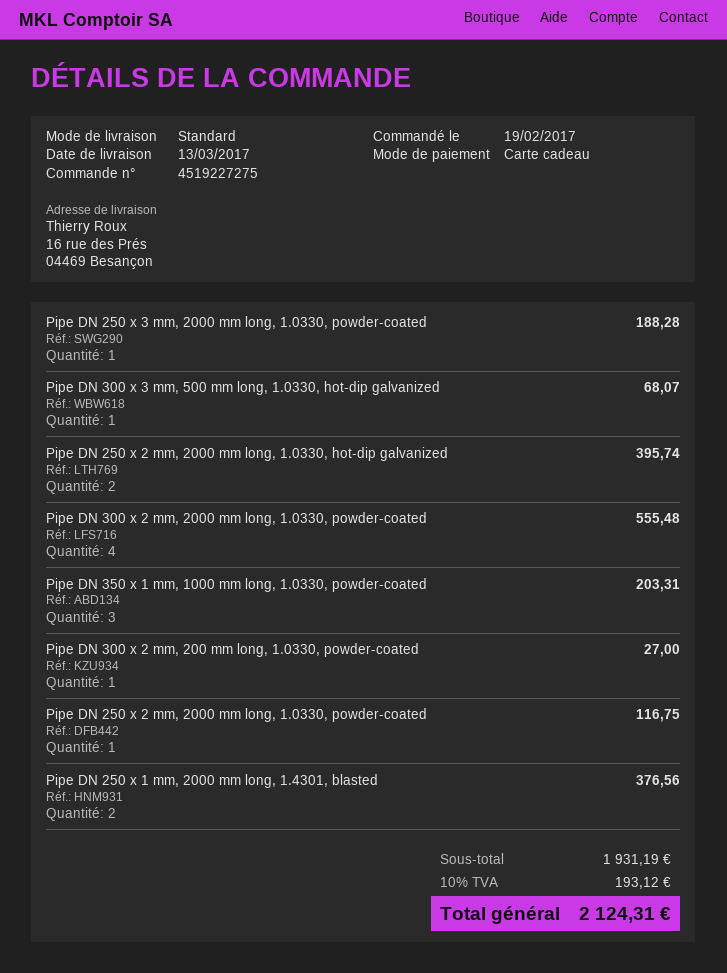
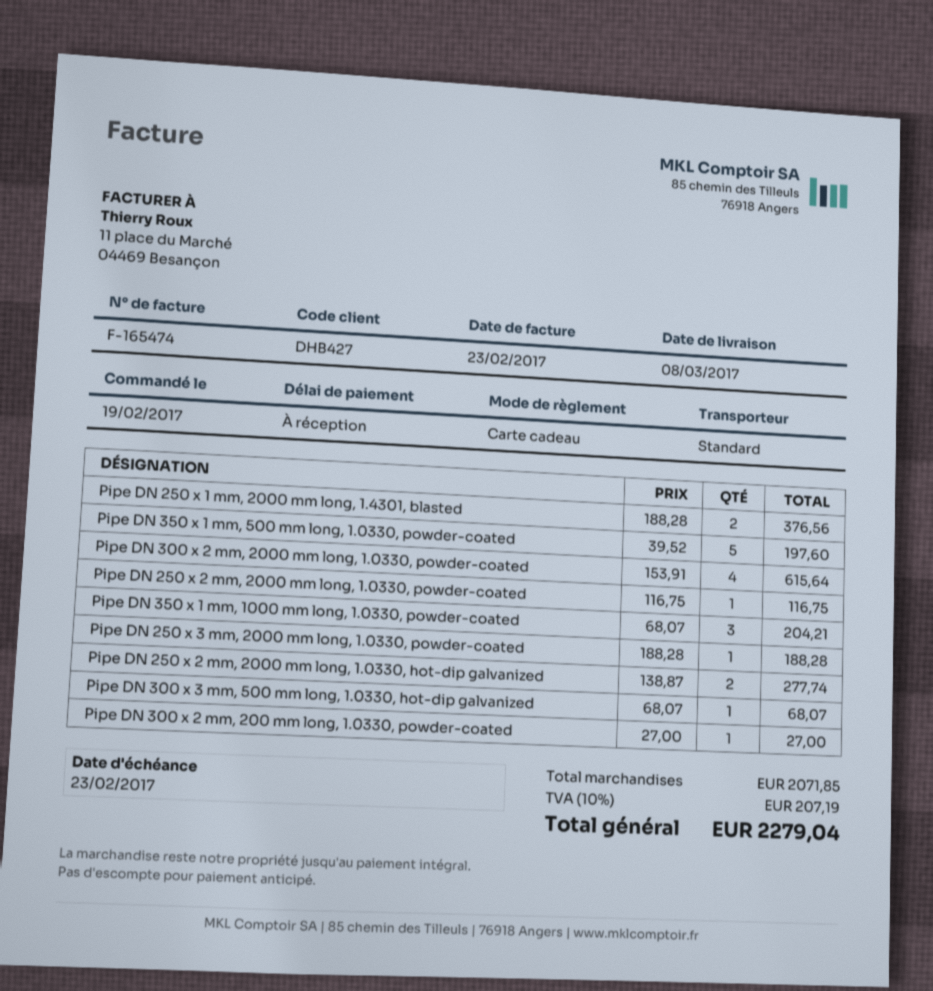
delivery date: 2017-03-13 -> 2017-03-08
Pipe DN 250 x 2 mm, 2000 mm long, 1.0330, hot-dip galvanized: 2 for 395.74 -> 2 for 277.74
Pipe DN 300 x 2 mm, 2000 mm long, 1.0330, powder-coated: 4 for 555.48 -> 4 for 615.64
Pipe DN 350 x 1 mm, 1000 mm long, 1.0330, powder-coated: 3 for 203.31 -> 3 for 204.21
Pipe DN 350 x 1 mm, 500 mm long, 1.0330, powder-coated: none -> 5 for 197.60
subtotal: 1931.19 -> 2071.85
tax: 10% = 193.12 -> 10% = 207.19
total: 2124.31 -> 2279.04

